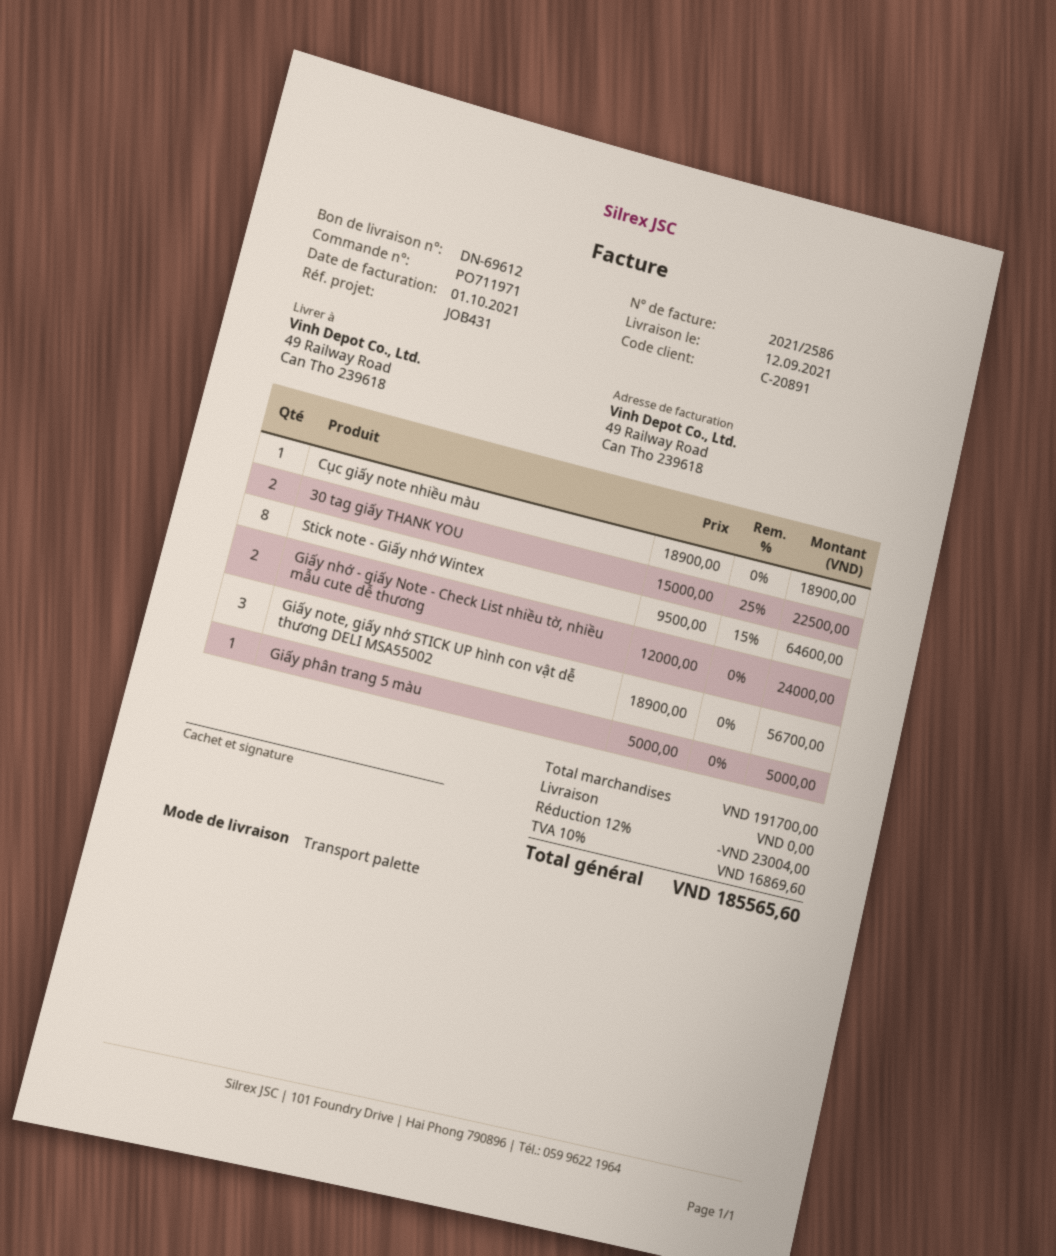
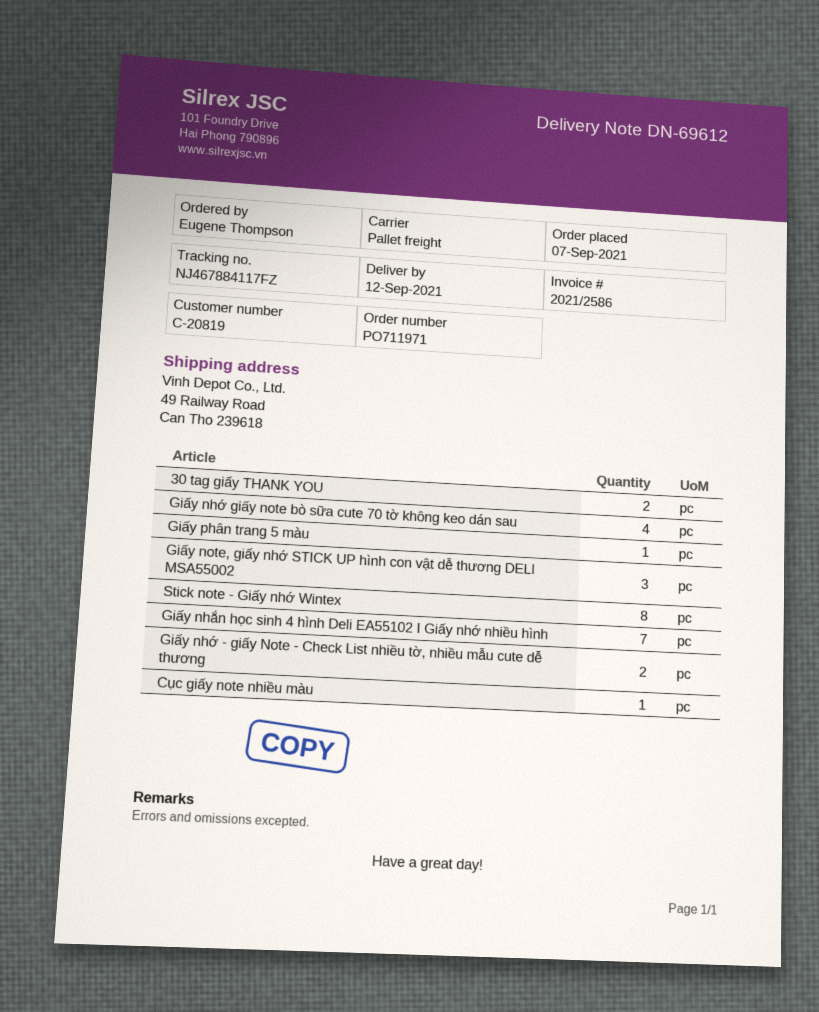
customer number: C-20891 -> C-20819
Giấy nhớ giấy note bò sữa cute 70 tờ không keo dán sau: none -> 4
Giấy nhắn học sinh 4 hình Deli EA55102 I Giấy nhớ nhiều hình: none -> 7

